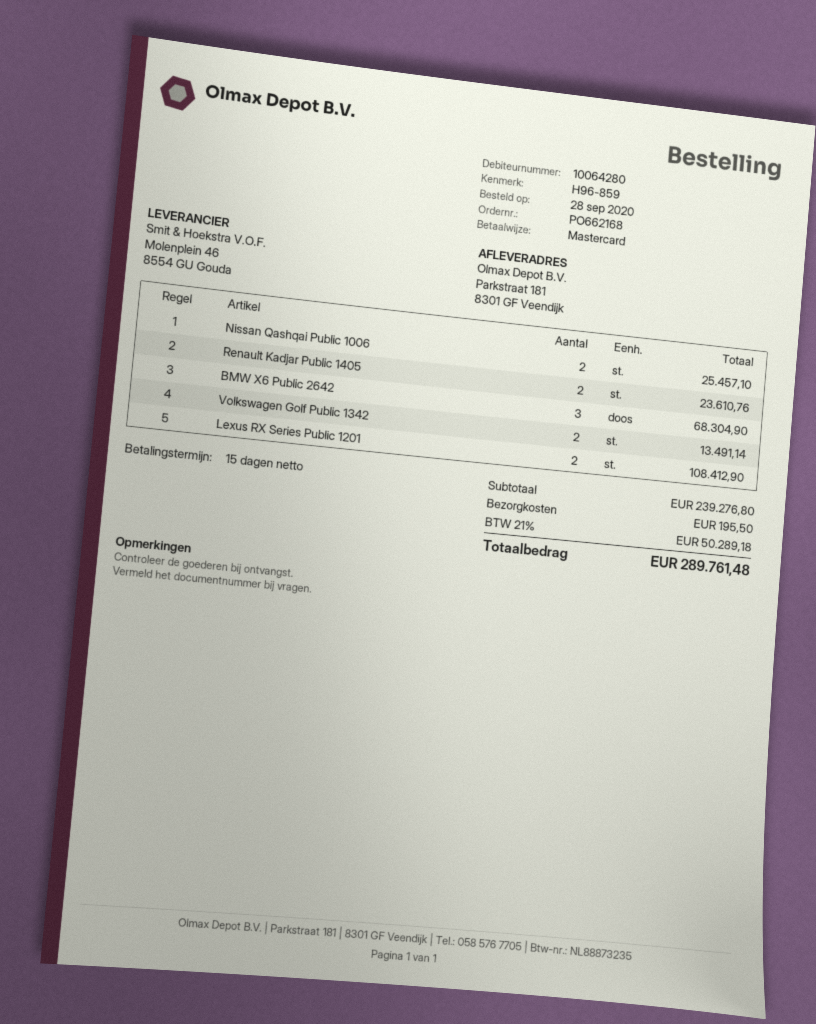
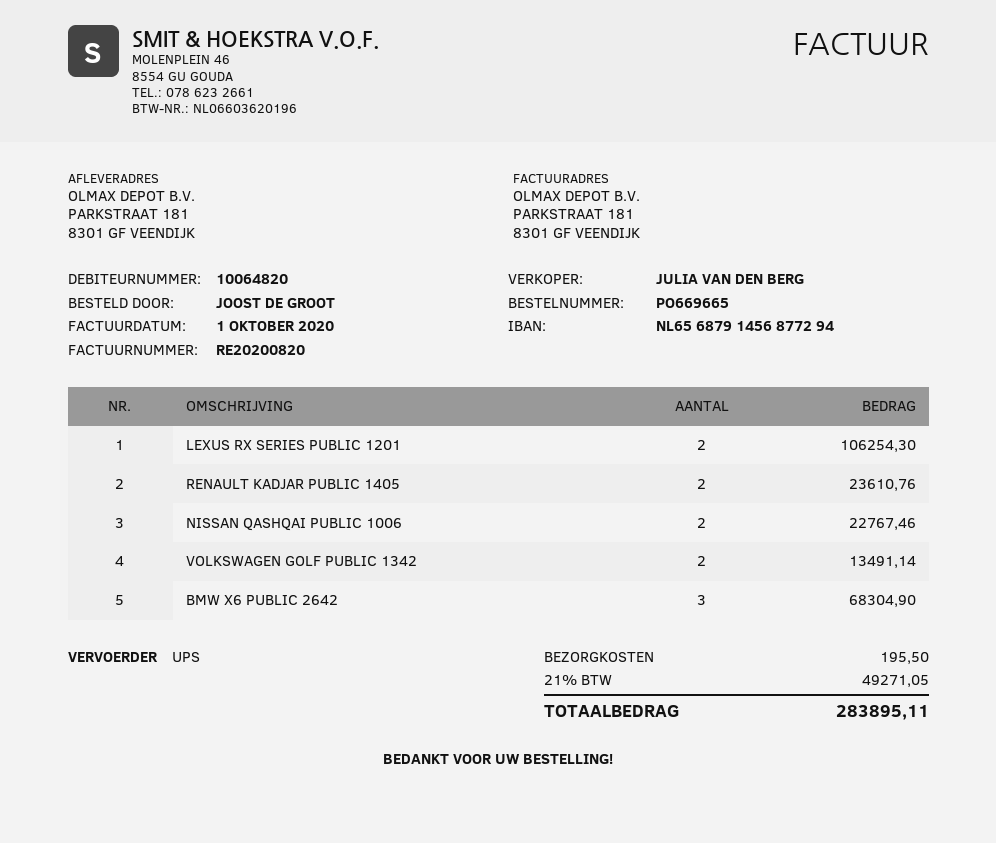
order number: PO662168 -> PO669665
customer number: 10064280 -> 10064820
Nissan Qashqai Public 1006: 2 for 25457.10 -> 2 for 22767.46
Lexus RX Series Public 1201: 2 for 108412.90 -> 2 for 106254.30
tax: 21% = 50289.18 -> 21% = 49271.05
total: 289761.48 -> 283895.11

